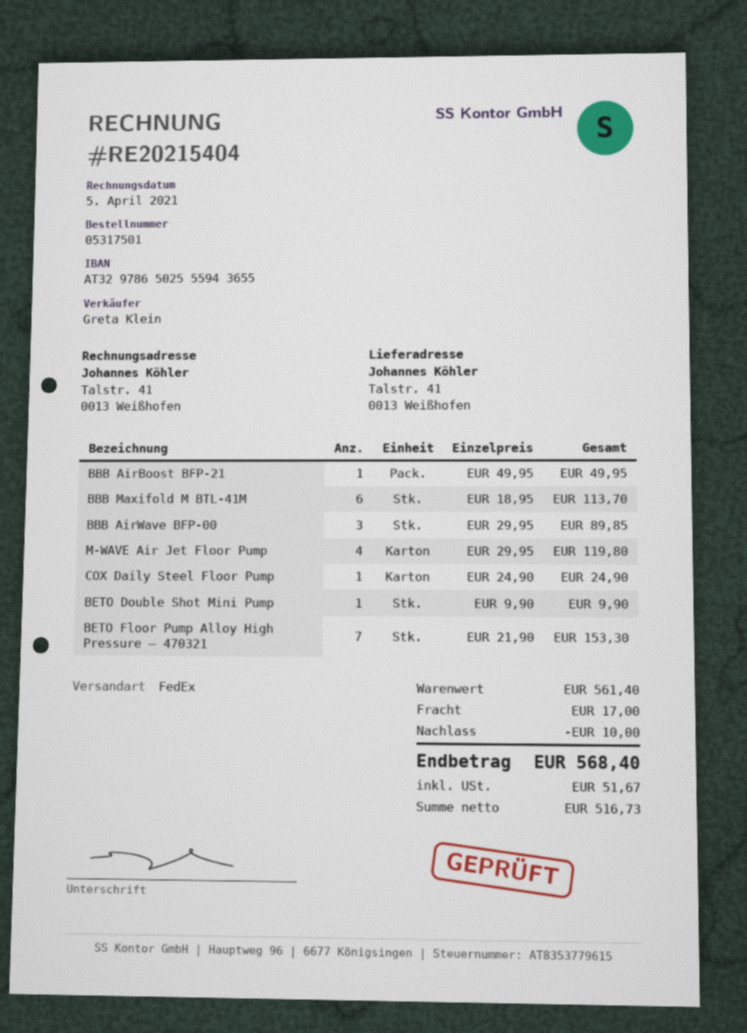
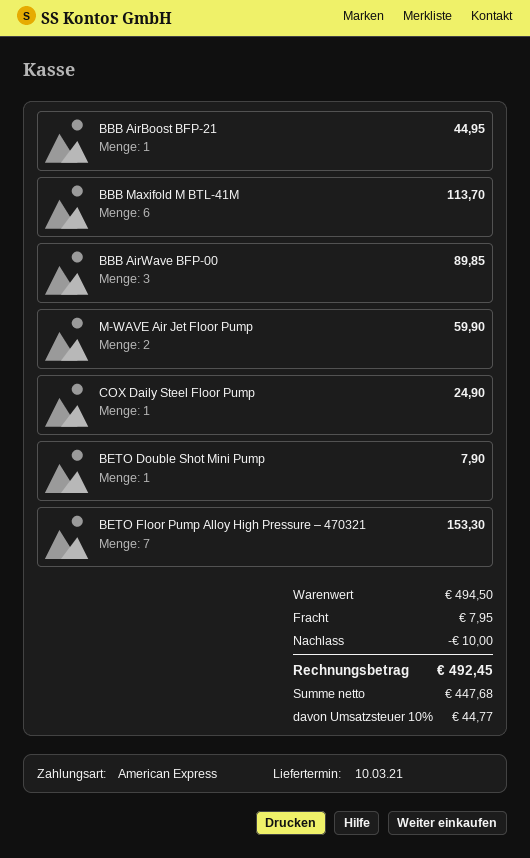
BBB AirBoost BFP-21: 1 for 49.95 -> 1 for 44.95
M-WAVE Air Jet Floor Pump: 4 for 119.80 -> 2 for 59.90
BETO Double Shot Mini Pump: 1 for 9.90 -> 1 for 7.90
subtotal: 561.40 -> 494.50
shipping: 17.00 -> 7.95
net: 516.73 -> 447.68
tax: 51.67 -> 44.77
total: 568.40 -> 492.45

